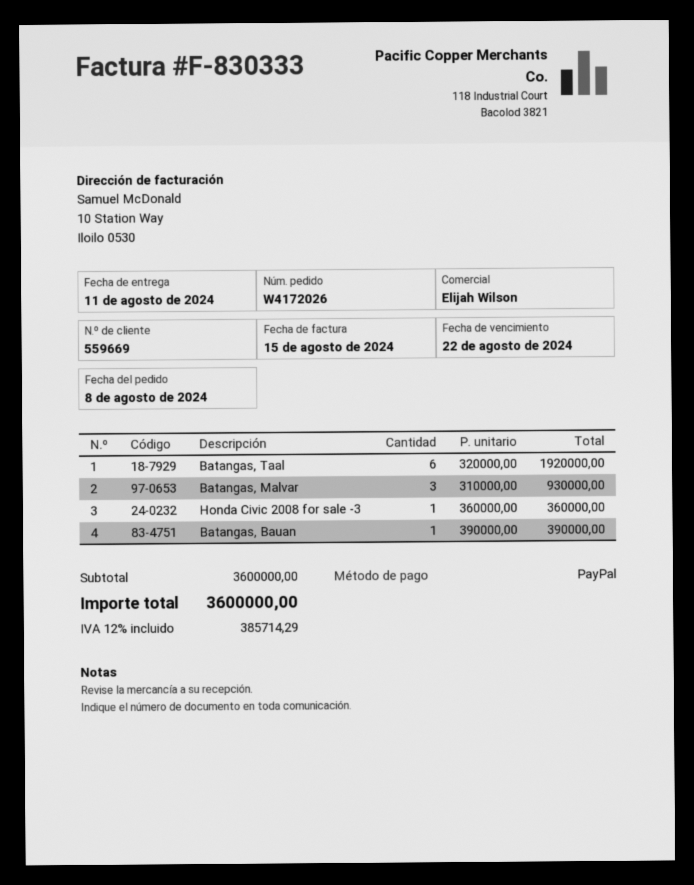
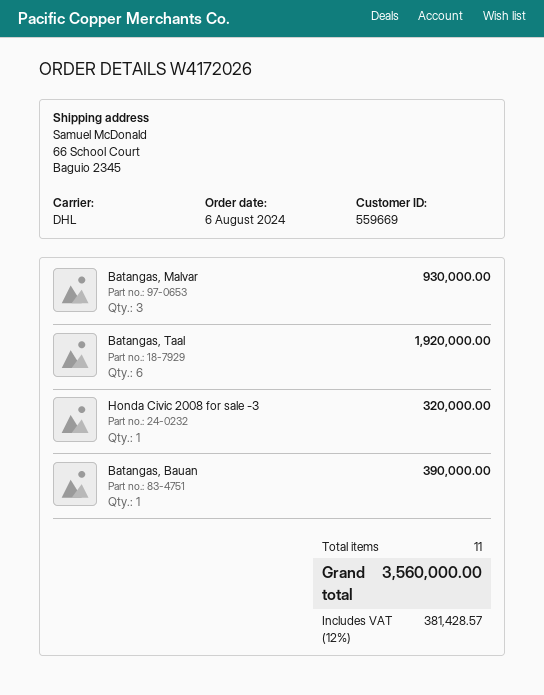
order date: 2024-08-08 -> 2024-08-06
Honda Civic 2008 for sale -3: 1 for 360000.00 -> 1 for 320000.00
tax: 12% = 385714.29 -> 12% = 381428.57
total: 3600000.00 -> 3560000.00

